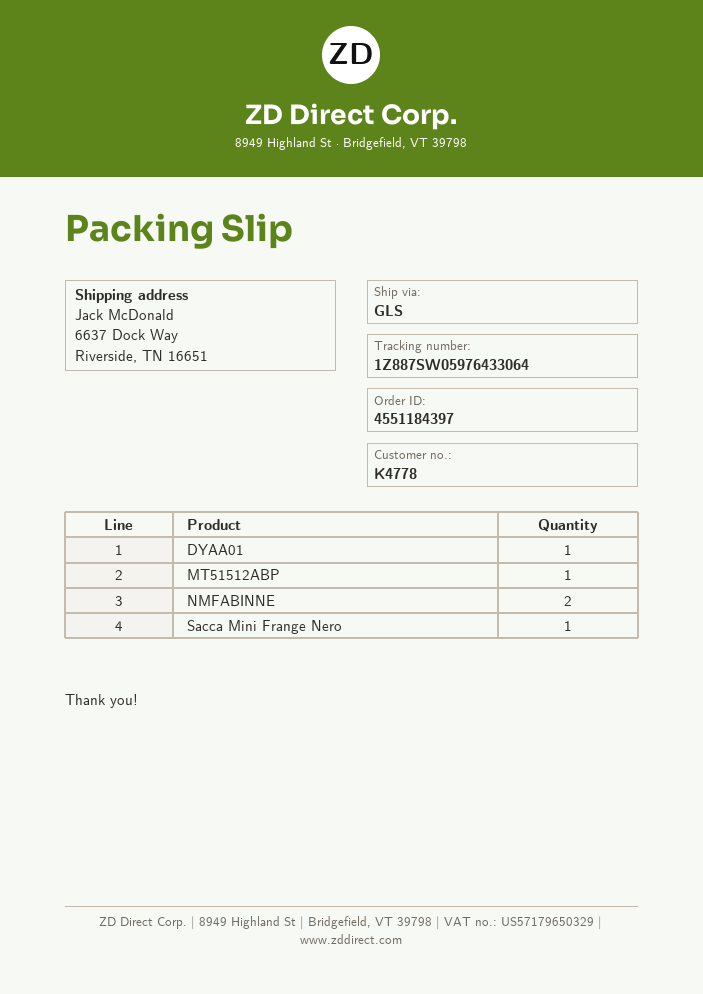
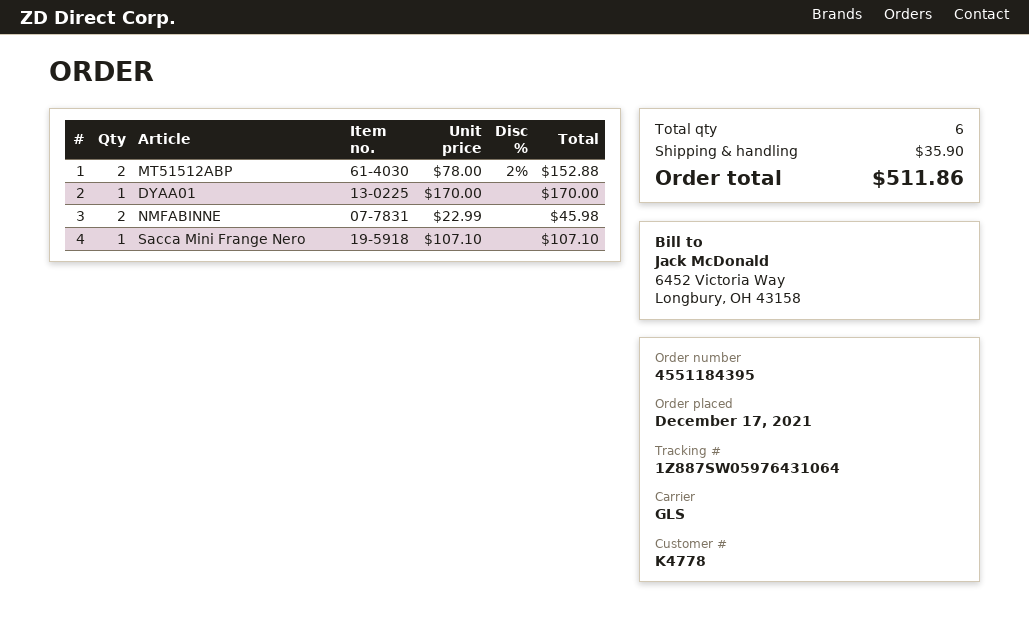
order number: 4551184397 -> 4551184395
tracking number: 1Z887SW05976433064 -> 1Z887SW05976431064
MT51512ABP: 1 -> 2

